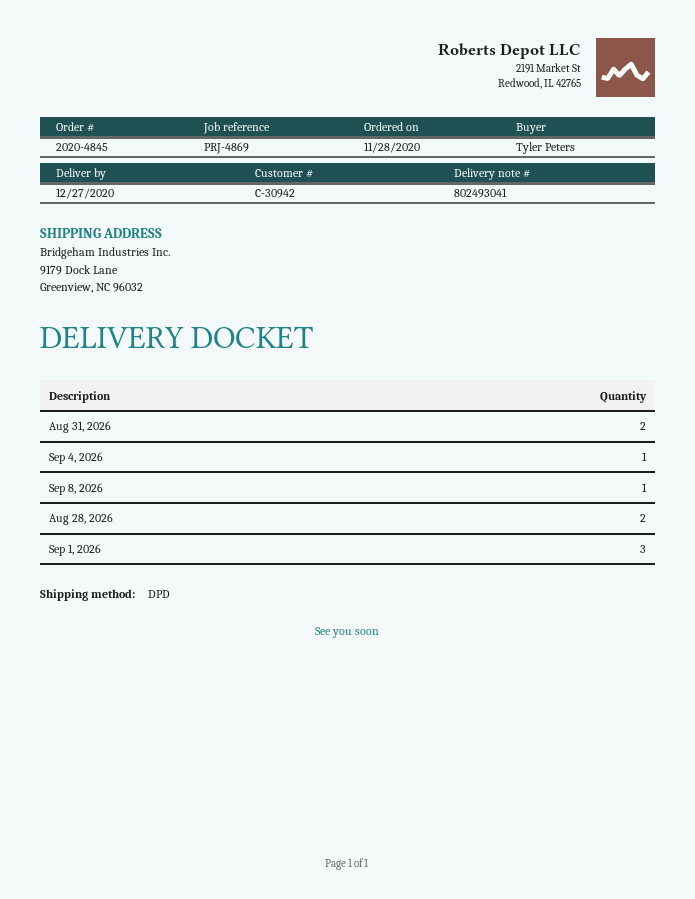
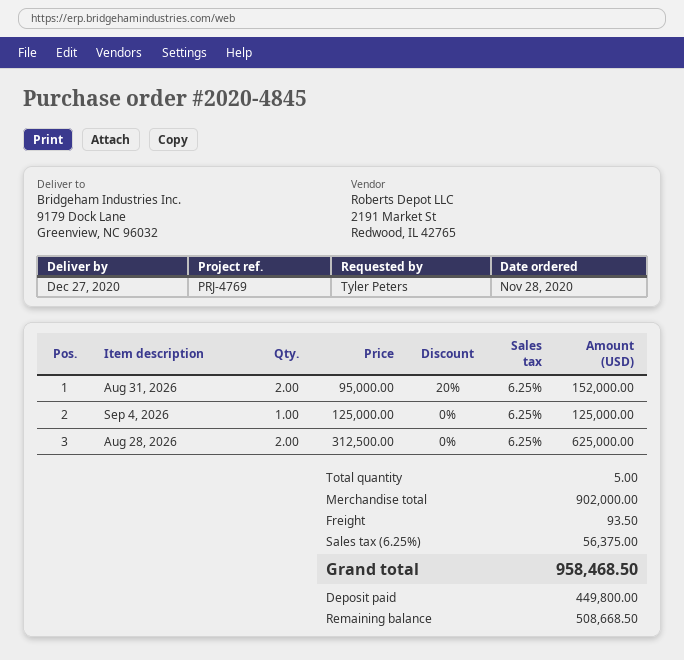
reference: PRJ-4869 -> PRJ-4769
Sep 8, 2026: 1 -> none
Sep 1, 2026: 3 -> none

